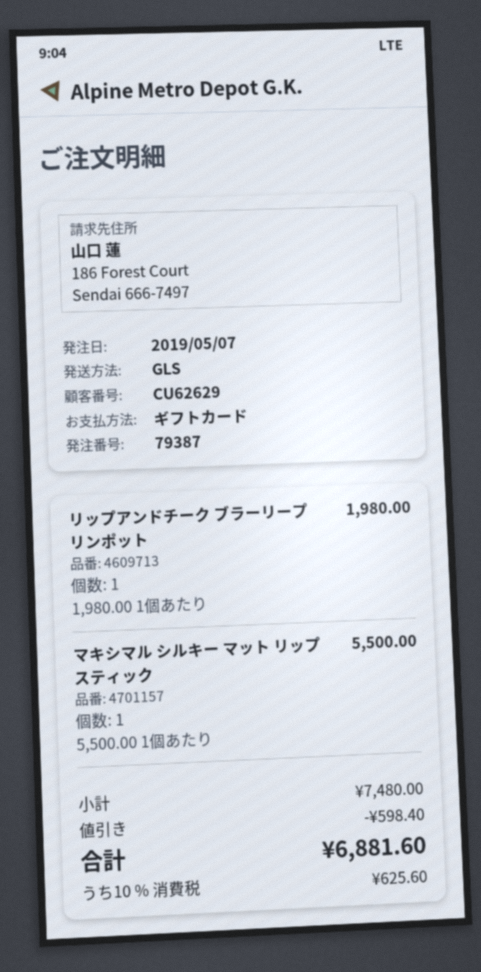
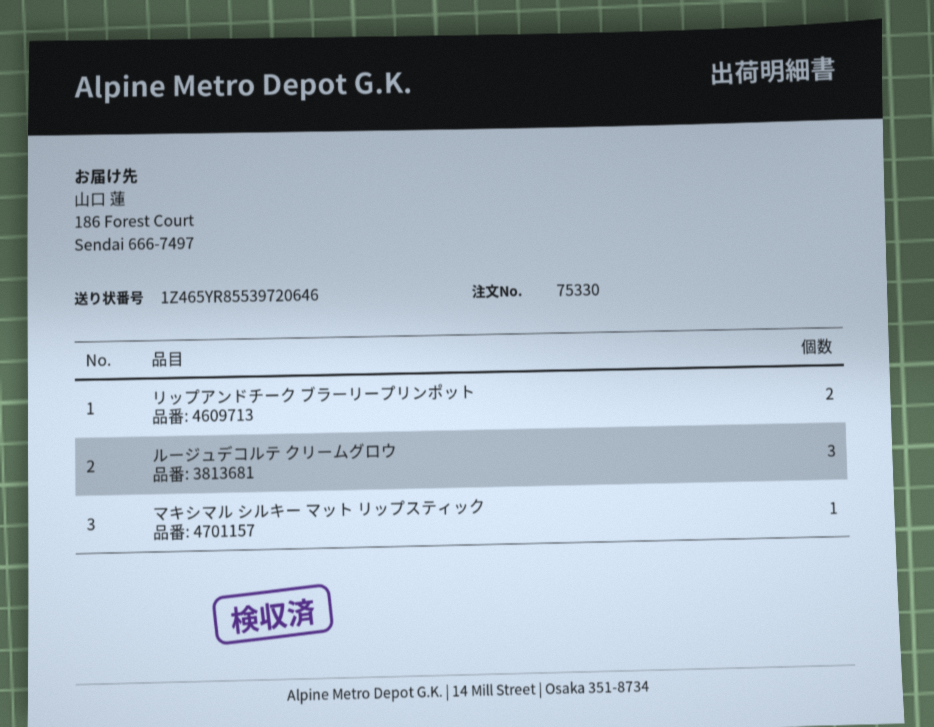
order number: 79387 -> 75330
リップアンドチーク ブラーリープリンポット: 1 -> 2
ルージュデコルテ クリームグロウ: none -> 3

